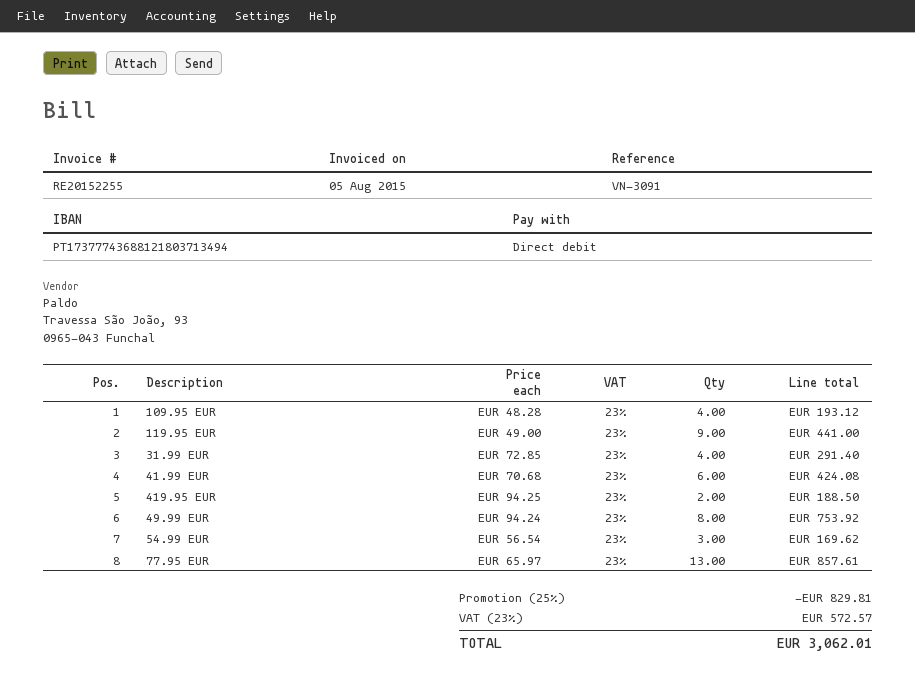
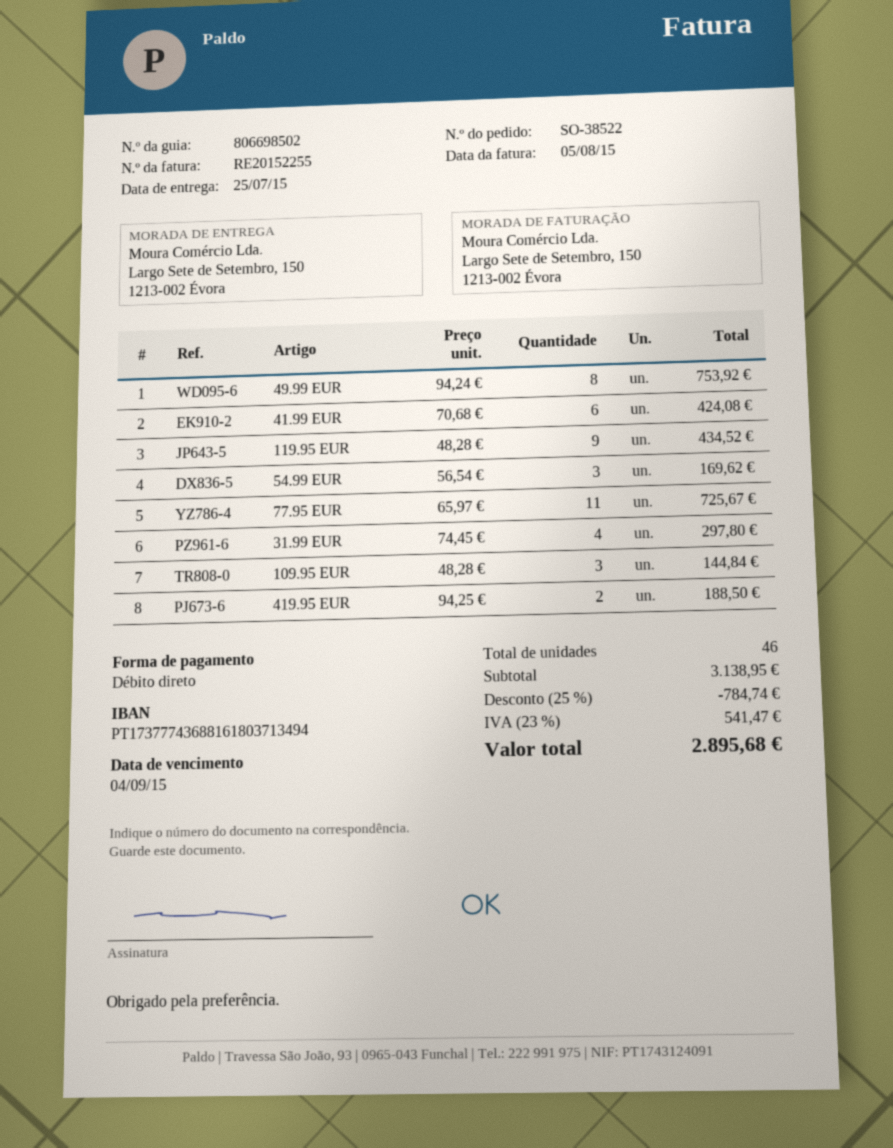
bank account: PT17377743688121803713494 -> PT17377743688161803713494
109.95 EUR: 4 x 48.28 = 193.12 -> 3 x 48.28 = 144.84
119.95 EUR: 9 x 49.00 = 441.00 -> 9 x 48.28 = 434.52
31.99 EUR: 4 x 72.85 = 291.40 -> 4 x 74.45 = 297.80
77.95 EUR: 13 x 65.97 = 857.61 -> 11 x 65.97 = 725.67
discount: 25% = 829.81 -> 25% = 784.74
tax: 23% = 572.57 -> 23% = 541.47
total: 3062.01 -> 2895.68

